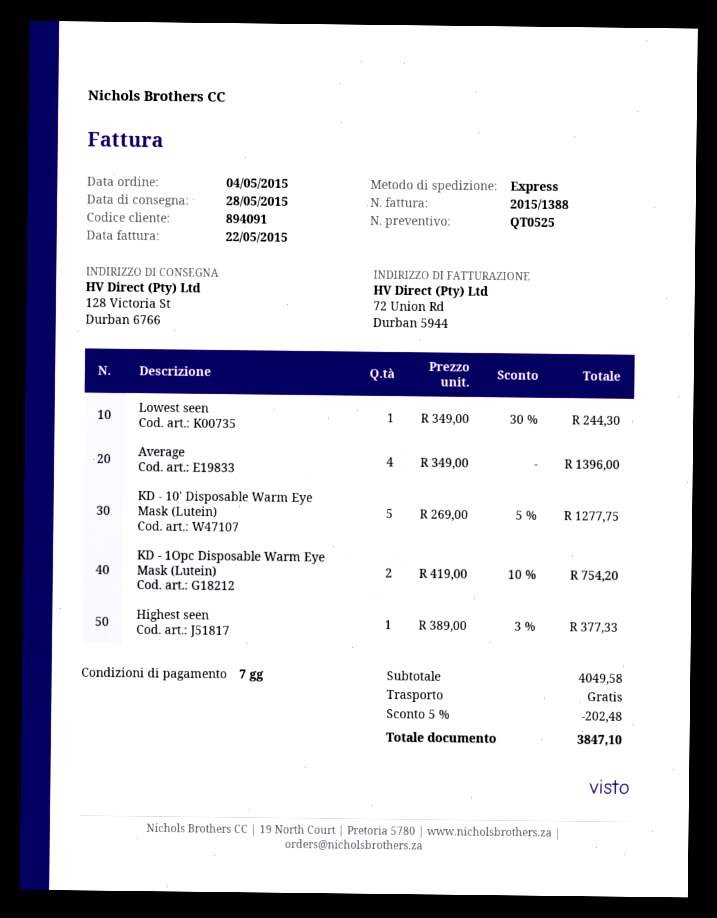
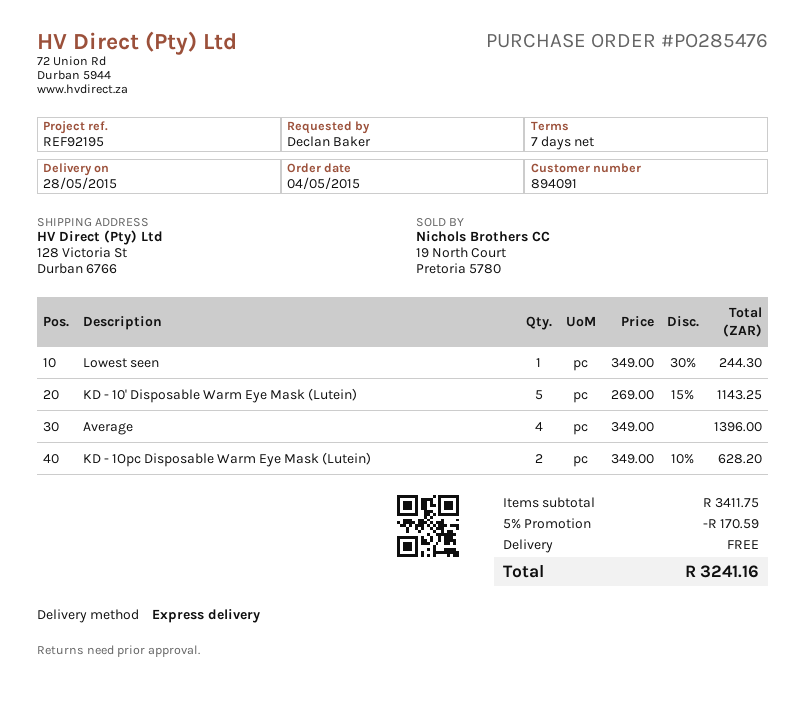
KD - 10' Disposable Warm Eye Mask (Lutein): 5 x 269.00 - 5% = 1277.75 -> 5 x 269.00 - 15% = 1143.25
KD - 1Opc Disposable Warm Eye Mask (Lutein): 2 x 419.00 - 10% = 754.20 -> 2 x 349.00 - 10% = 628.20
Highest seen: 1 x 389.00 - 3% = 377.33 -> none
subtotal: 4049.58 -> 3411.75
discount: 5% = 202.48 -> 5% = 170.59
total: 3847.10 -> 3241.16

